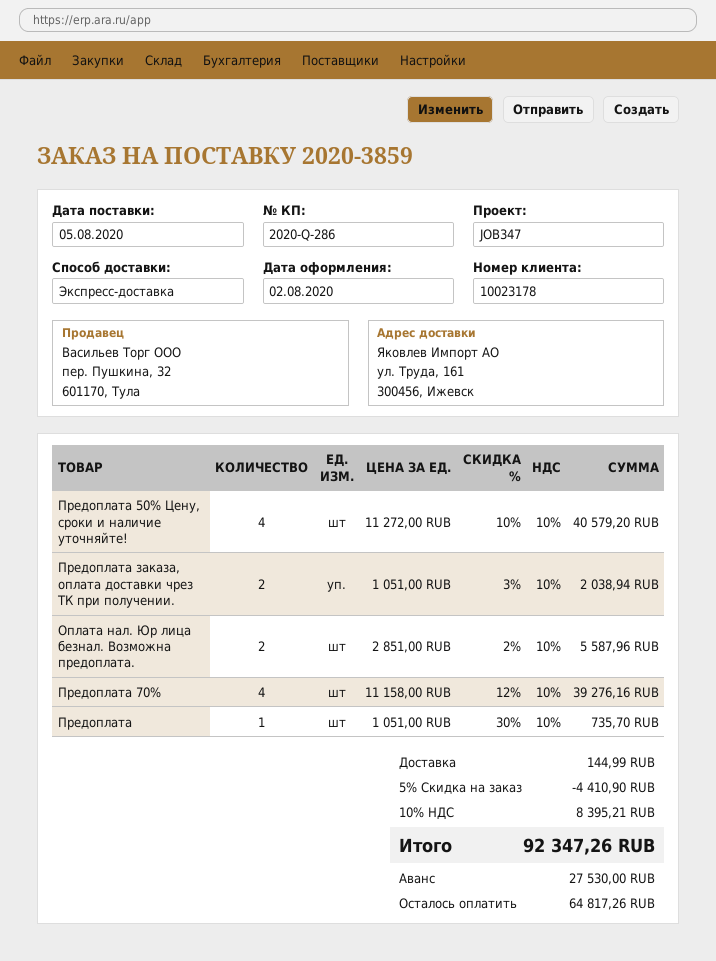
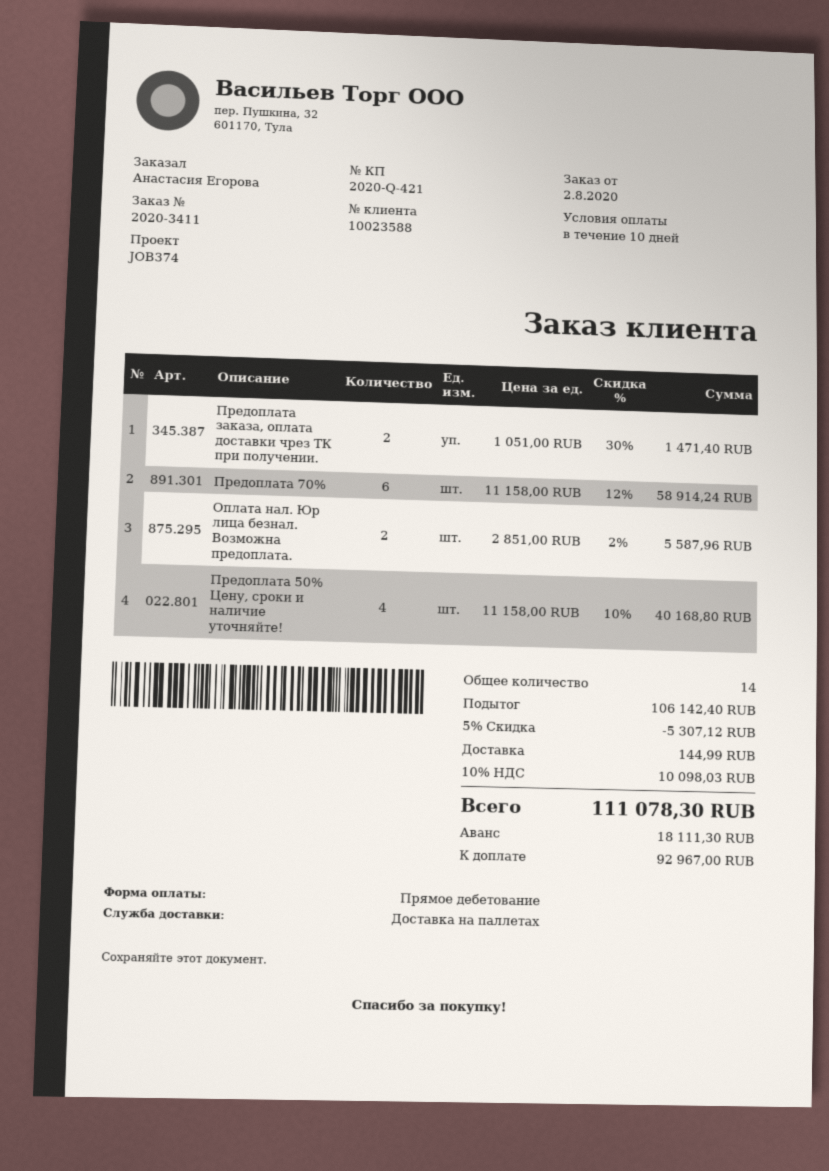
quote number: 2020-Q-286 -> 2020-Q-421
order number: 2020-3859 -> 2020-3411
customer number: 10023178 -> 10023588
reference: JOB347 -> JOB374
shipping method: express -> pallet freight
Предоплата 50% Цену, сроки и наличие уточняйте!: 4 x 11272.00 - 10% = 40579.20 -> 4 x 11158.00 - 10% = 40168.80
Предоплата заказа, оплата доставки чрез ТК при получении.: 2 x 1051.00 - 3% = 2038.94 -> 2 x 1051.00 - 30% = 1471.40
Предоплата 70%: 4 x 11158.00 - 12% = 39276.16 -> 6 x 11158.00 - 12% = 58914.24
Предоплата: 1 x 1051.00 - 30% = 735.70 -> none
discount: 5% = 4410.90 -> 5% = 5307.12
tax: 10% = 8395.21 -> 10% = 10098.03
total: 92347.26 -> 111078.30
deposit: 27530.00 -> 18111.30
balance: 64817.26 -> 92967.00

